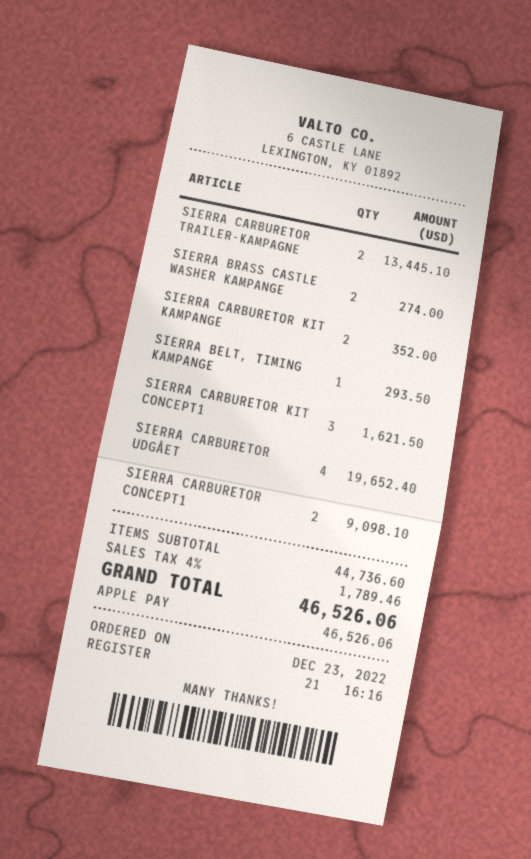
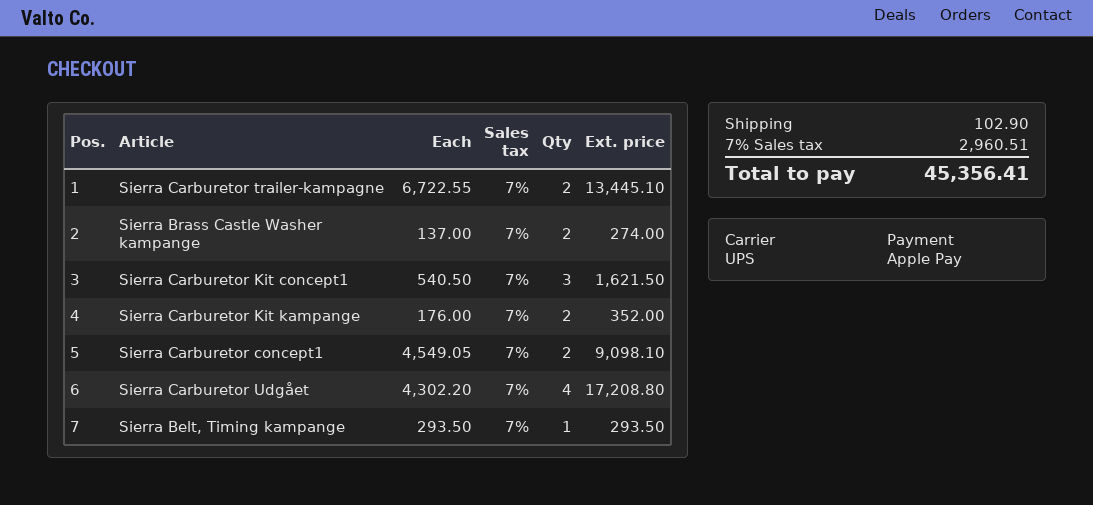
SIERRA CARBURETOR UDGÅET: 4 for 19652.40 -> 4 for 17208.80
shipping: none -> 102.90
tax: 4% = 1789.46 -> 7% = 2960.51
total: 46526.06 -> 45356.41

